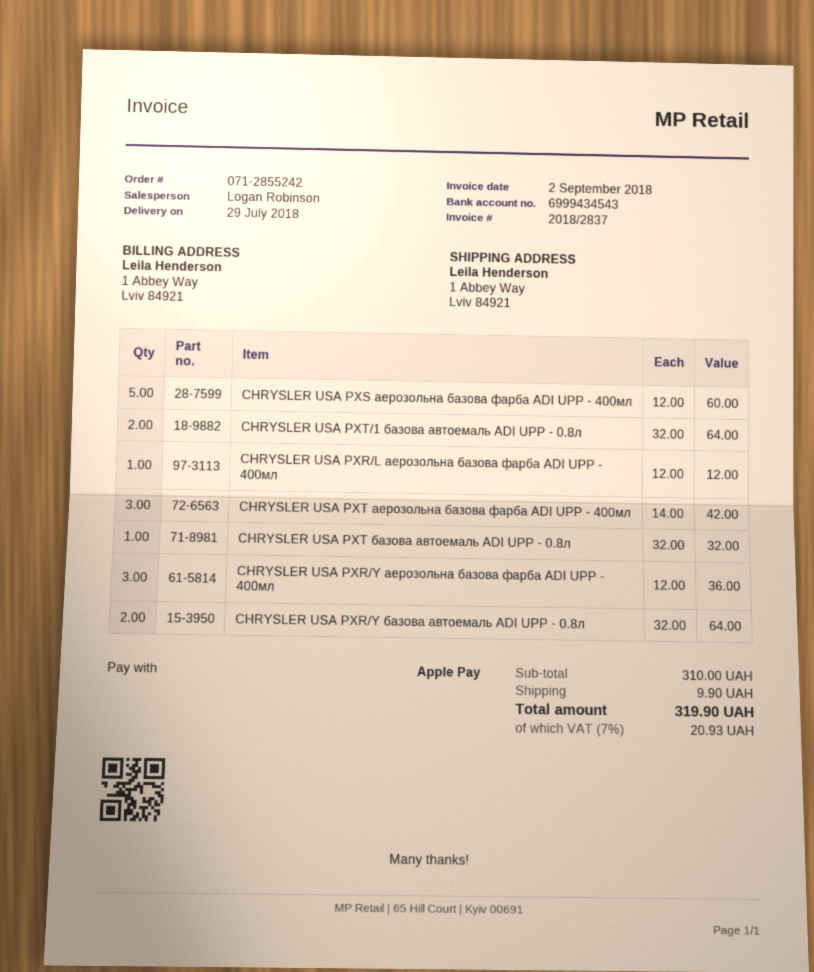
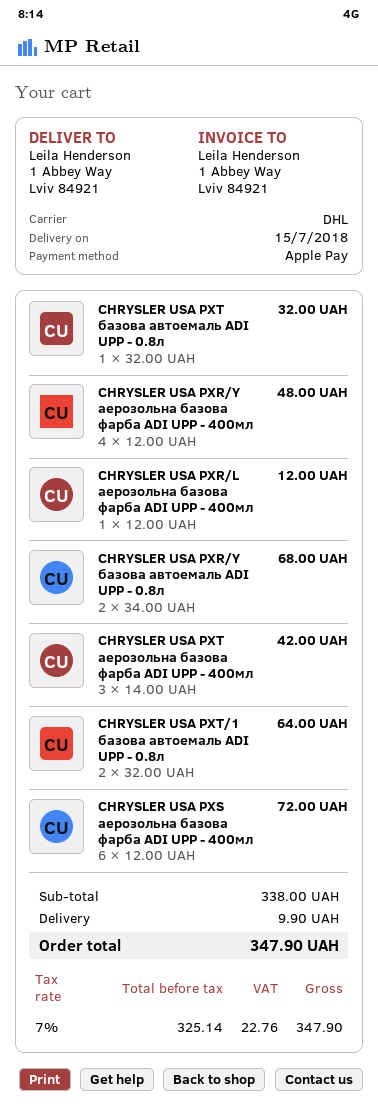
delivery date: 2018-07-29 -> 2018-07-15
CHRYSLER USA PXS аерозольна базова фарба ADI UPP - 400мл: 5 x 12.00 = 60.00 -> 6 x 12.00 = 72.00
CHRYSLER USA PXR/Y аерозольна базова фарба ADI UPP - 400мл: 3 x 12.00 = 36.00 -> 4 x 12.00 = 48.00
CHRYSLER USA PXR/Y базова автоемаль ADI UPP - 0.8л: 2 x 32.00 = 64.00 -> 2 x 34.00 = 68.00
subtotal: 310.00 -> 338.00
tax: 7% = 20.93 -> 7% = 22.76
total: 319.90 -> 347.90

